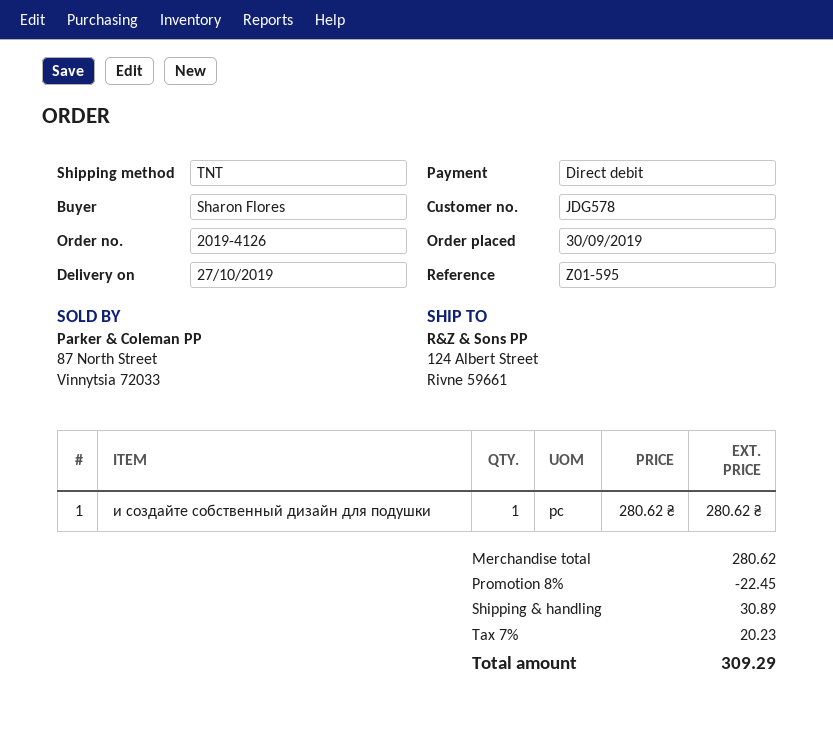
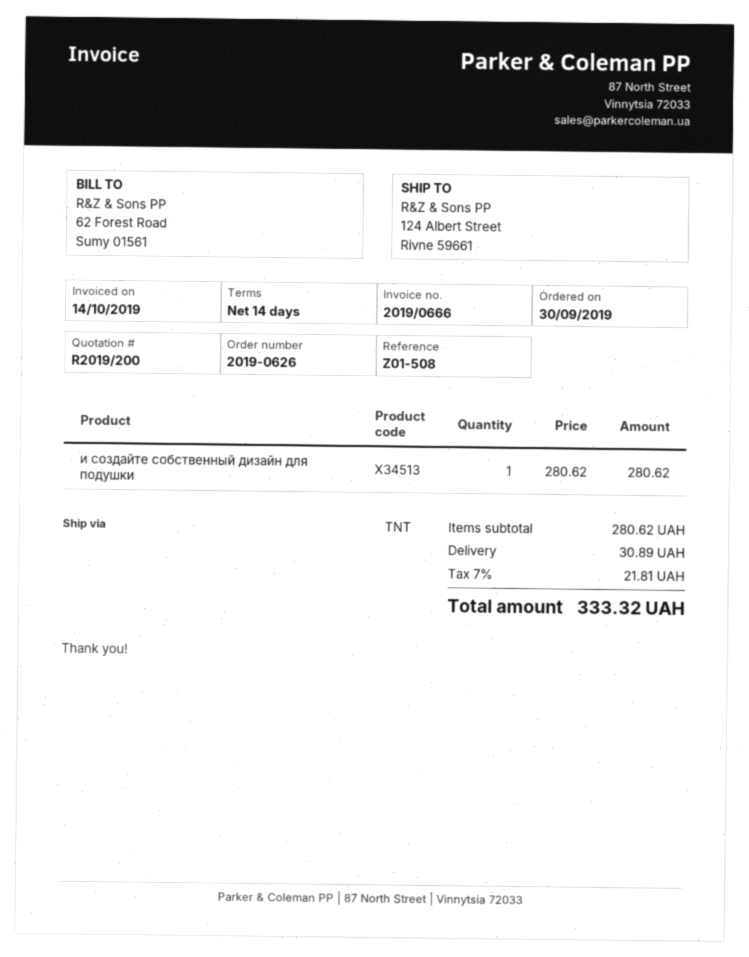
order number: 2019-4126 -> 2019-0626
reference: Z01-595 -> Z01-508
discount: 8% = 22.45 -> none
tax: 7% = 20.23 -> 7% = 21.81
total: 309.29 -> 333.32

